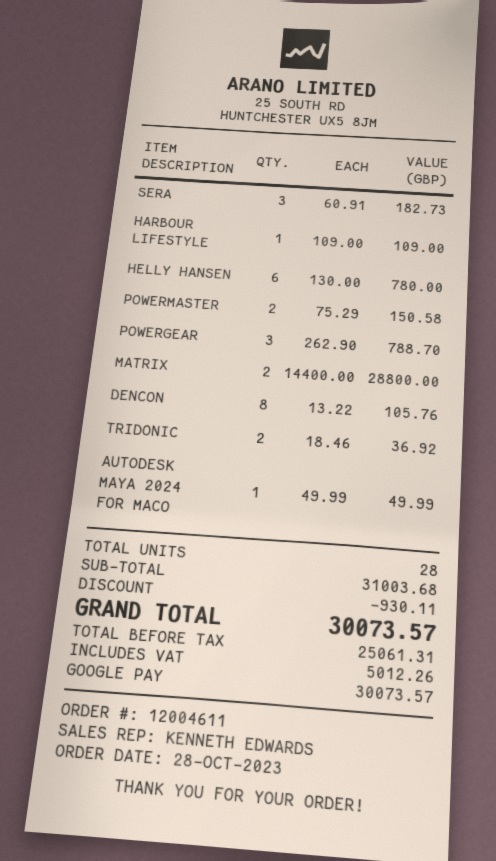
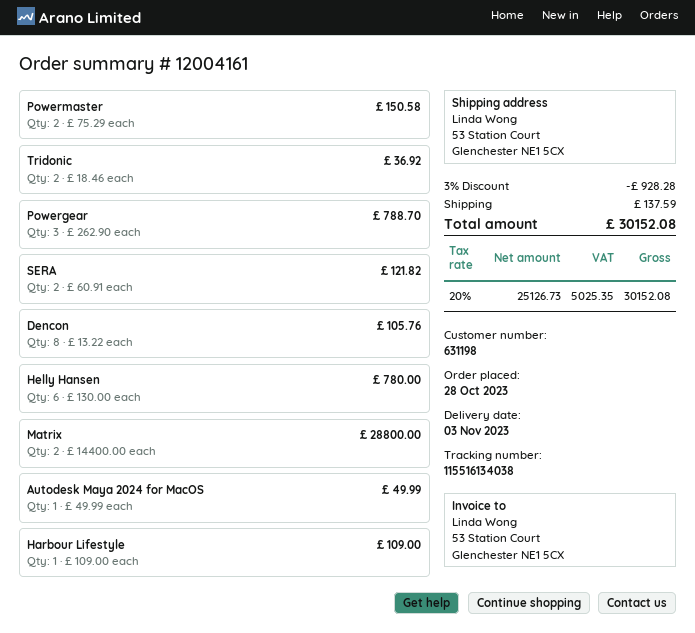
order number: 12004611 -> 12004161
SERA: 3 x 60.91 = 182.73 -> 2 x 60.91 = 121.82
discount: 930.11 -> 928.28
shipping: none -> 137.59
net: 25061.31 -> 25126.73
tax: 5012.26 -> 5025.35
total: 30073.57 -> 30152.08

